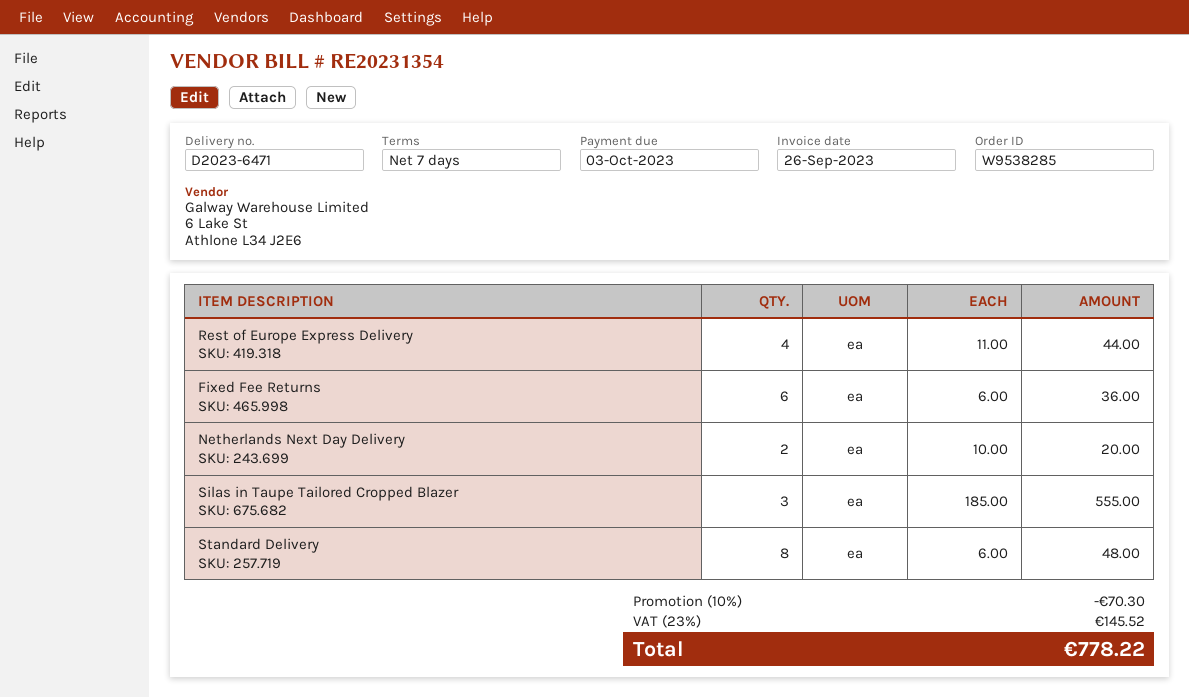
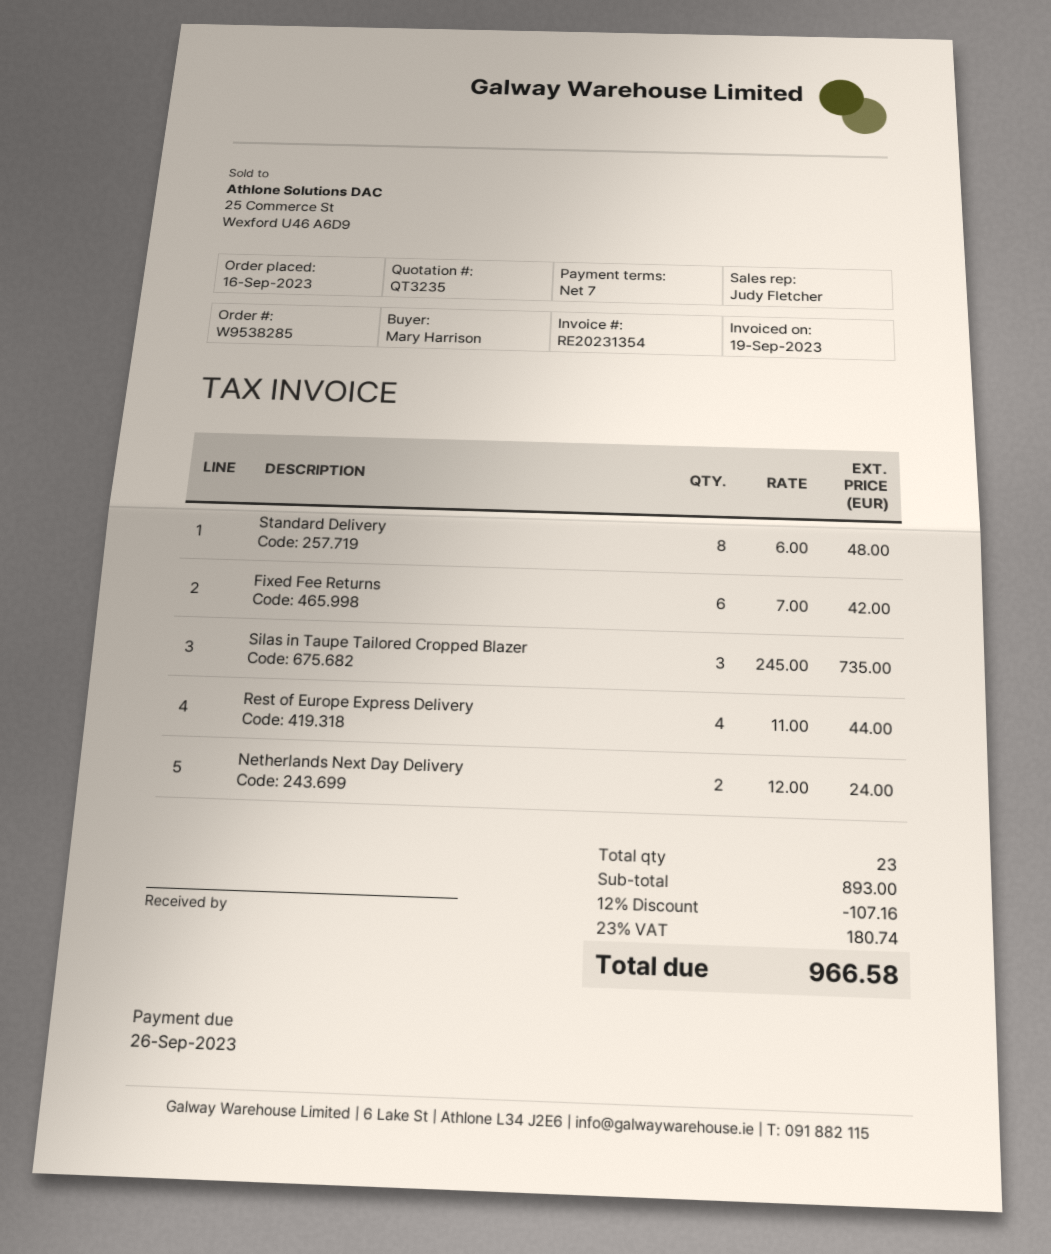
invoice date: 2023-09-26 -> 2023-09-19
due date: 2023-10-03 -> 2023-09-26
Fixed Fee Returns: 6 x 6.00 = 36.00 -> 6 x 7.00 = 42.00
Netherlands Next Day Delivery: 2 x 10.00 = 20.00 -> 2 x 12.00 = 24.00
Silas in Taupe Tailored Cropped Blazer: 3 x 185.00 = 555.00 -> 3 x 245.00 = 735.00
discount: 10% = 70.30 -> 12% = 107.16
tax: 23% = 145.52 -> 23% = 180.74
total: 778.22 -> 966.58

